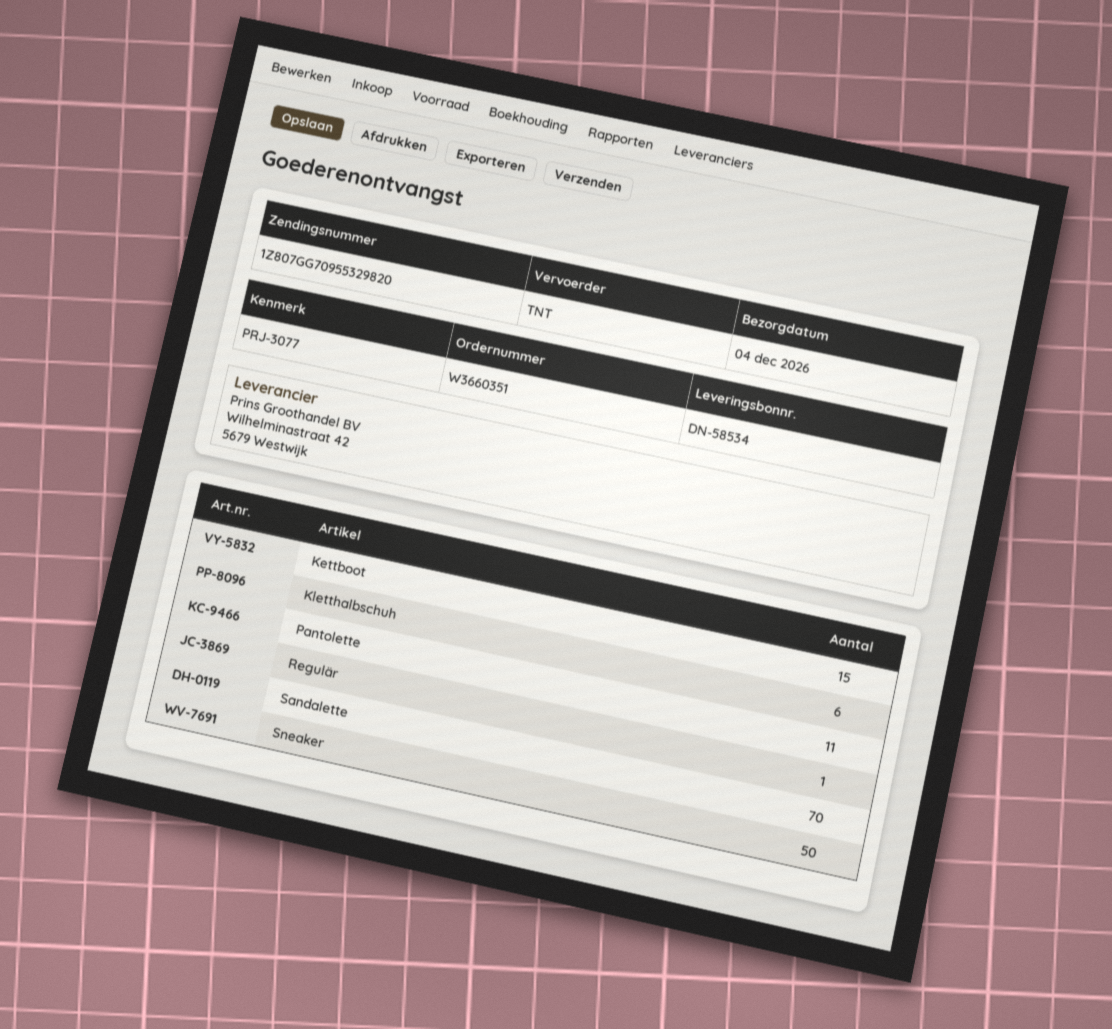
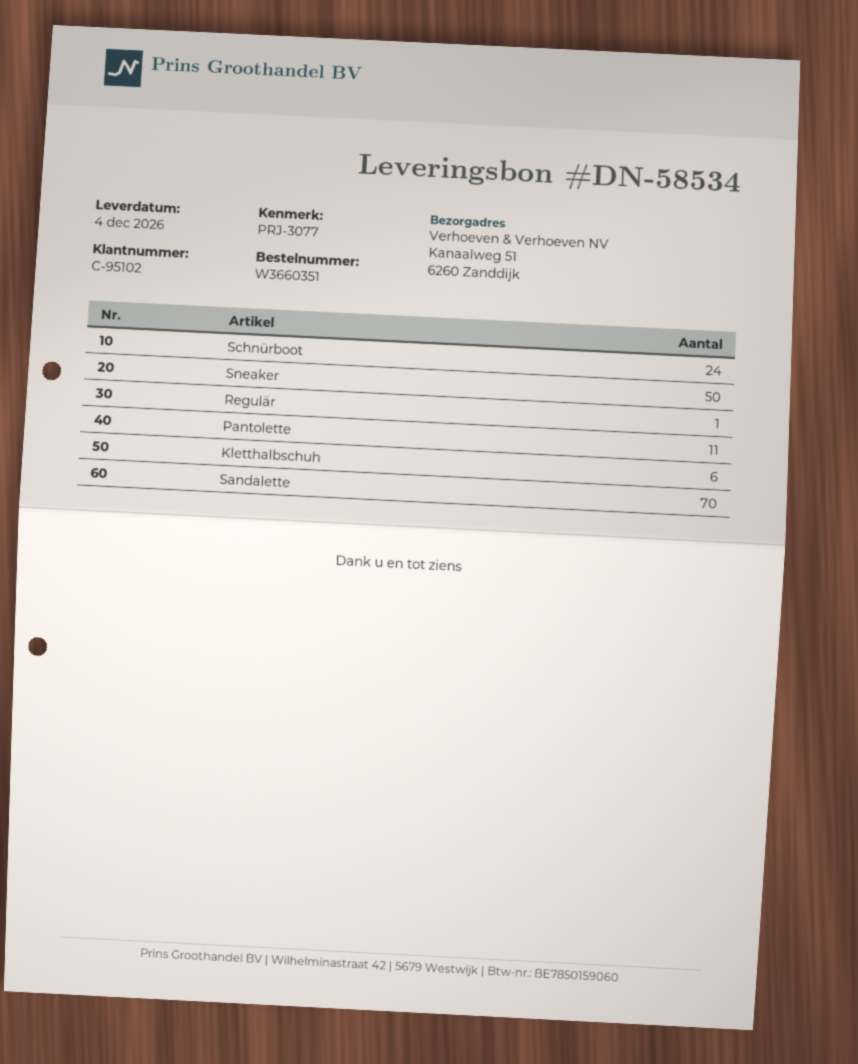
Kettboot: 15 -> none
Schnürboot: none -> 24

